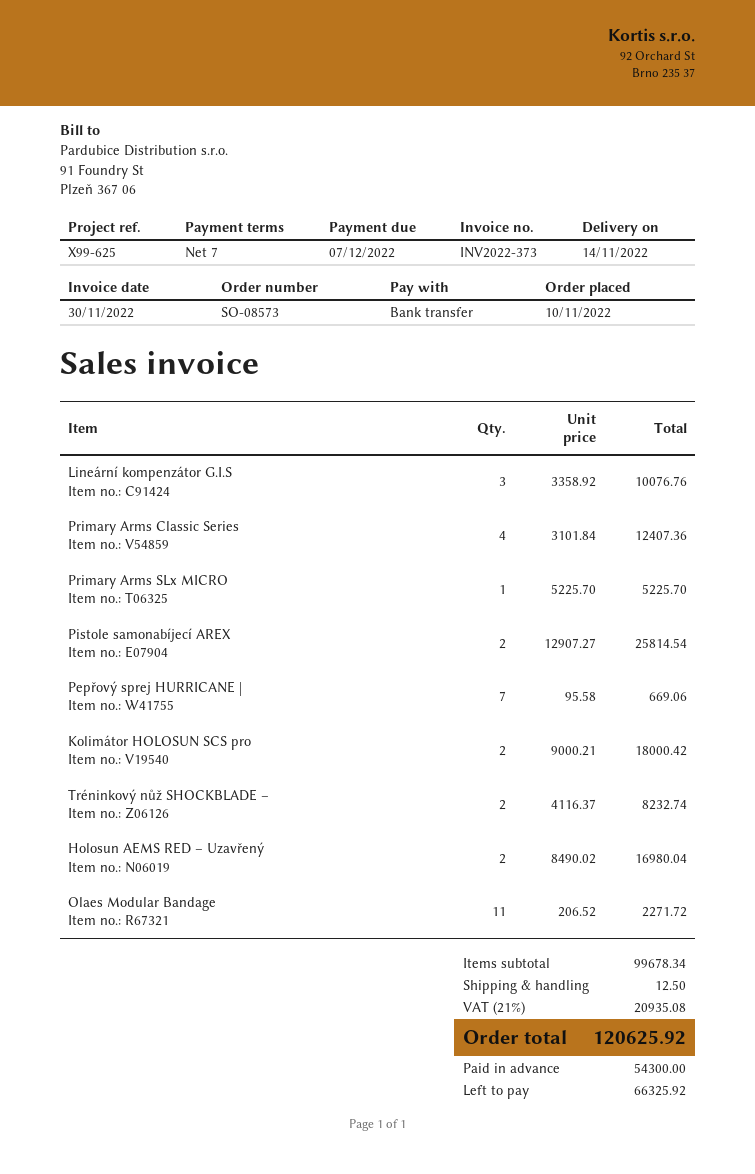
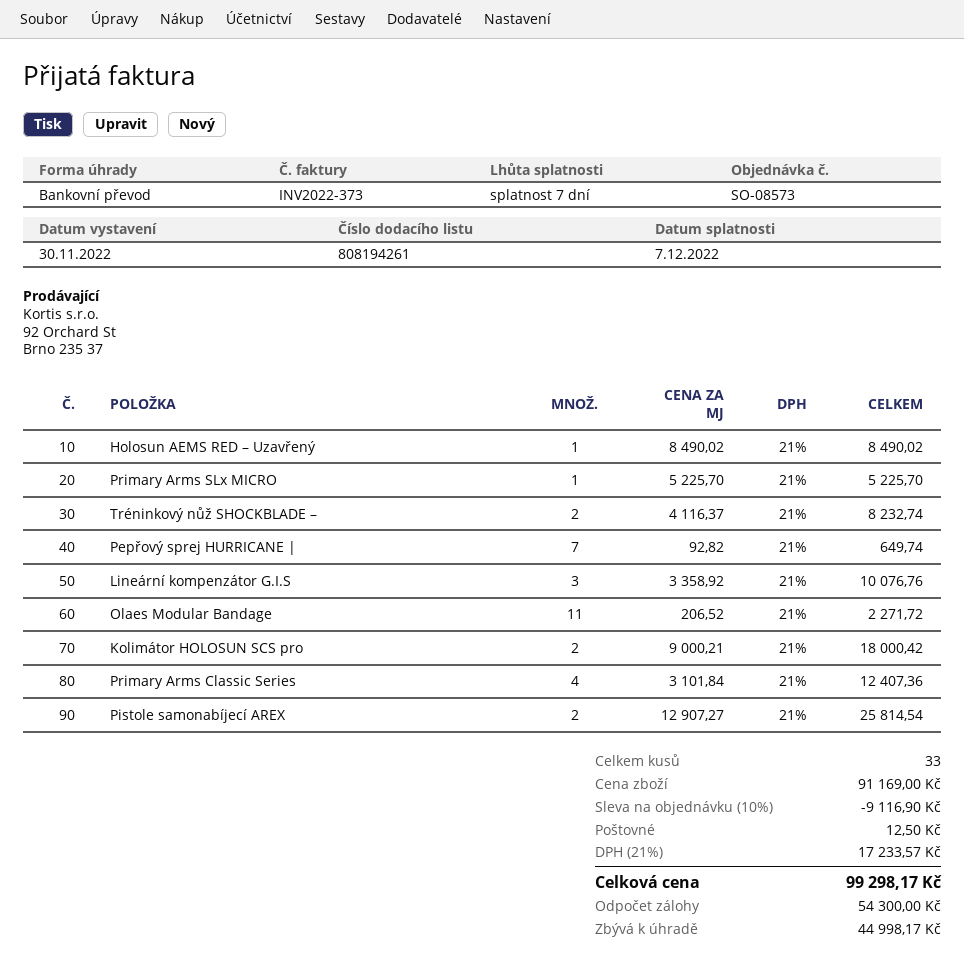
Pepřový sprej HURRICANE |: 7 x 95.58 = 669.06 -> 7 x 92.82 = 649.74
Holosun AEMS RED – Uzavřený: 2 x 8490.02 = 16980.04 -> 1 x 8490.02 = 8490.02
subtotal: 99678.34 -> 91169.00
discount: none -> 10% = 9116.90
tax: 21% = 20935.08 -> 21% = 17233.57
total: 120625.92 -> 99298.17
balance: 66325.92 -> 44998.17

